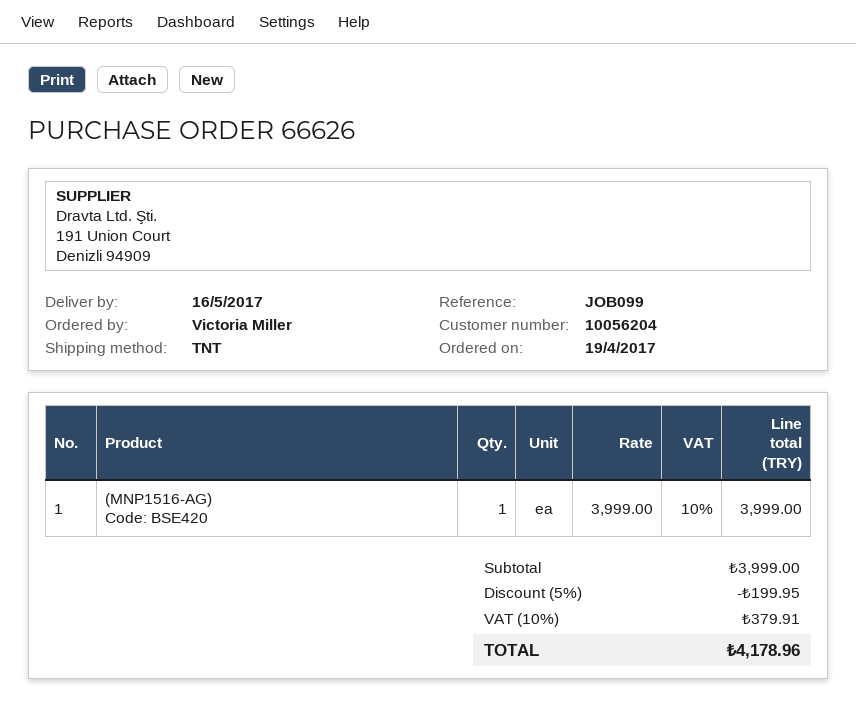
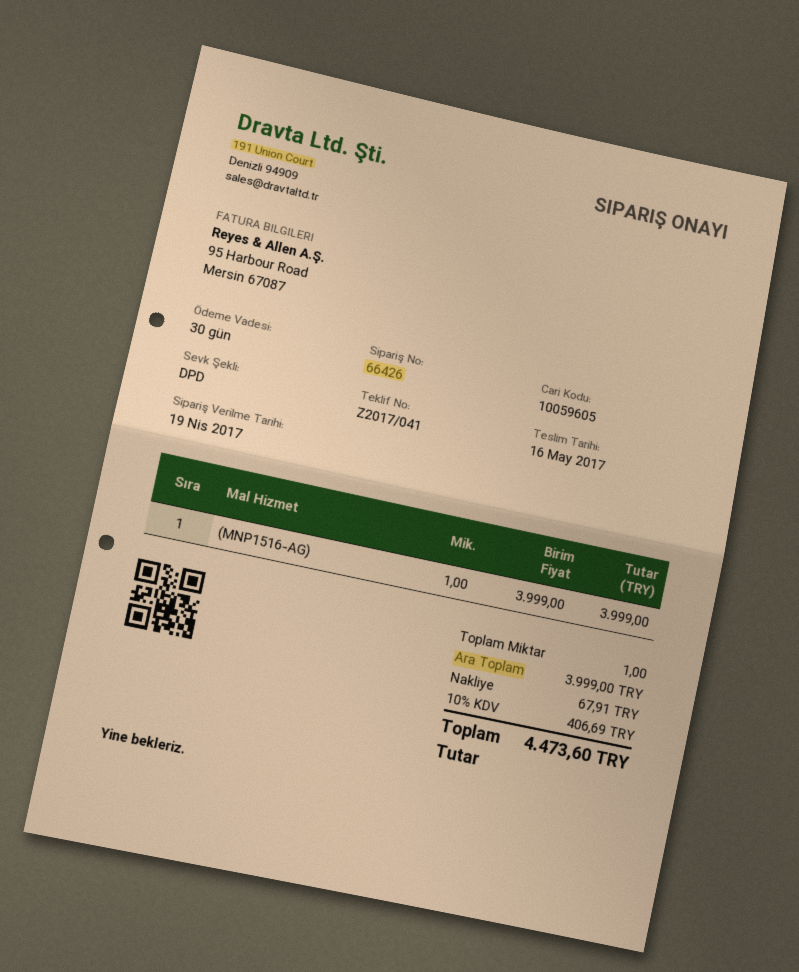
order number: 66626 -> 66426
customer number: 10056204 -> 10059605
shipping method: TNT -> DPD
discount: 5% = 199.95 -> none
shipping: none -> 67.91
tax: 10% = 379.91 -> 10% = 406.69
total: 4178.96 -> 4473.60

